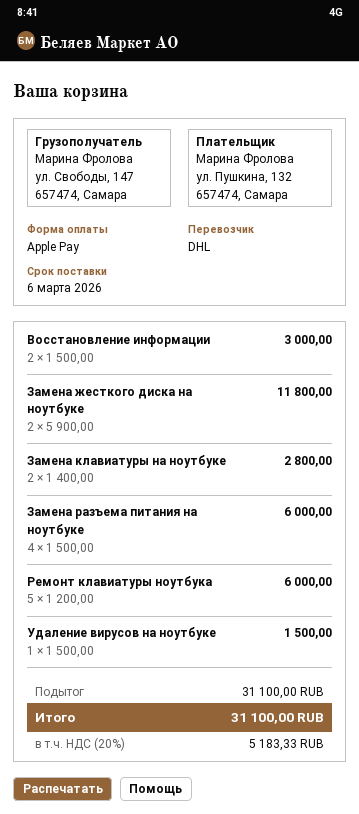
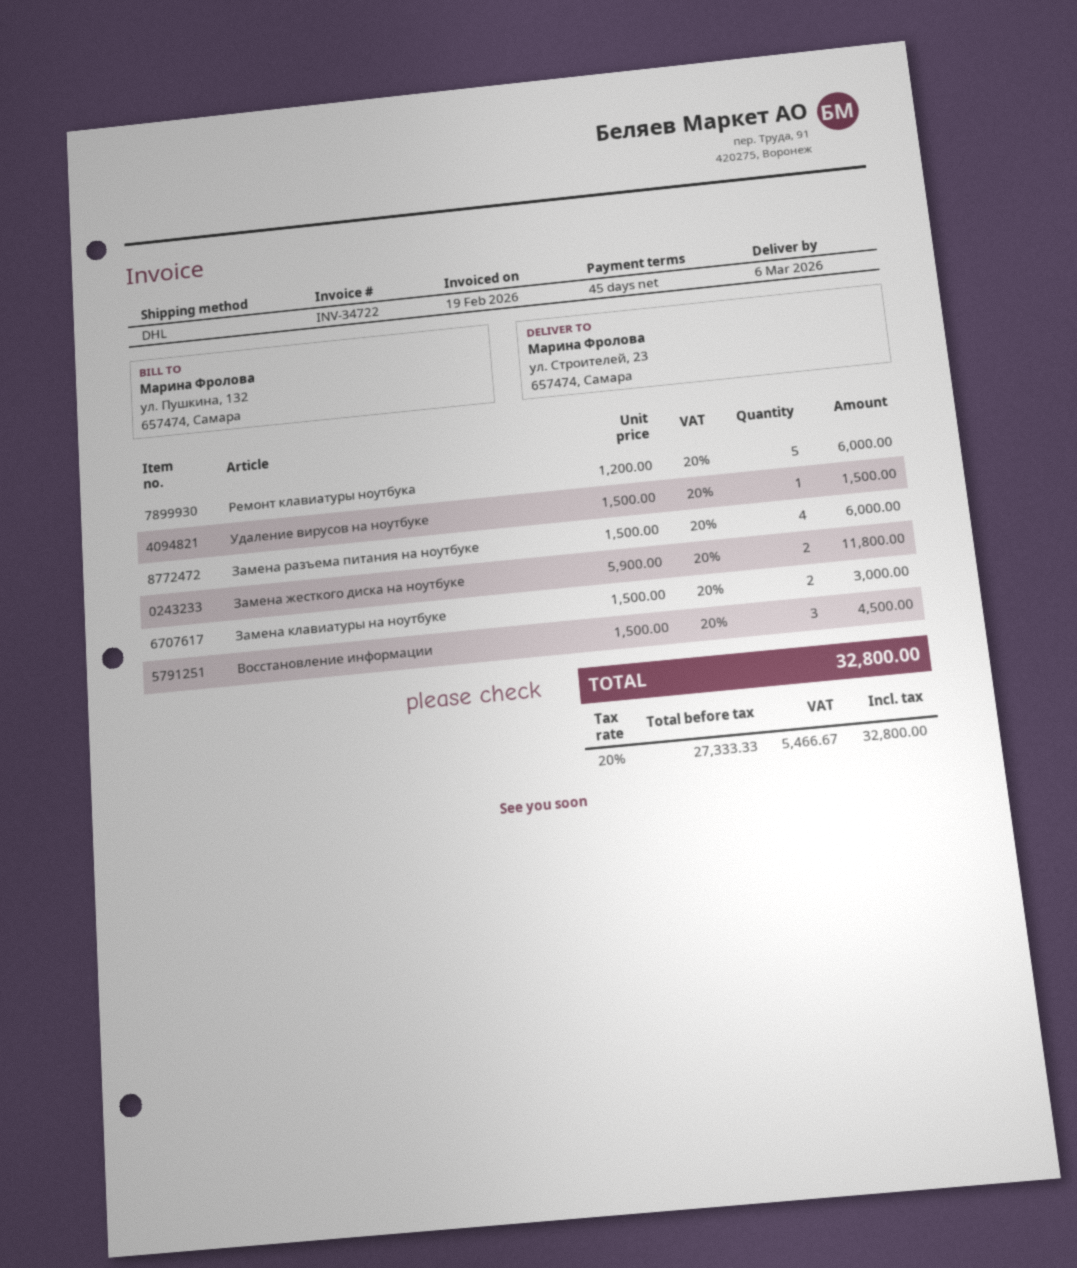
ship to: ул. Свободы, 147, 657474, Самара -> ул. Строителей, 23, 657474, Самара
Восстановление информации: 2 x 1500.00 = 3000.00 -> 3 x 1500.00 = 4500.00
Замена клавиатуры на ноутбуке: 2 x 1400.00 = 2800.00 -> 2 x 1500.00 = 3000.00
tax: 20% = 5183.33 -> 20% = 5466.67
total: 31100.00 -> 32800.00

